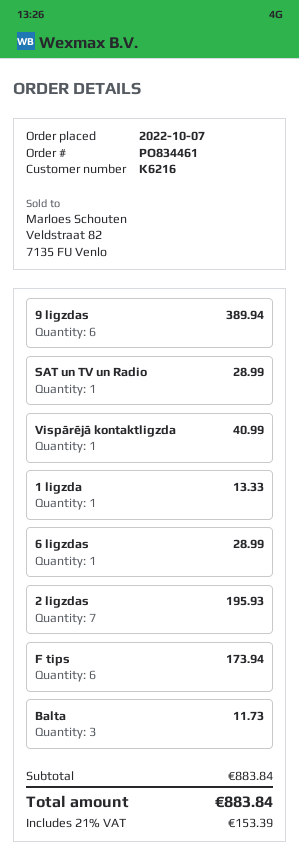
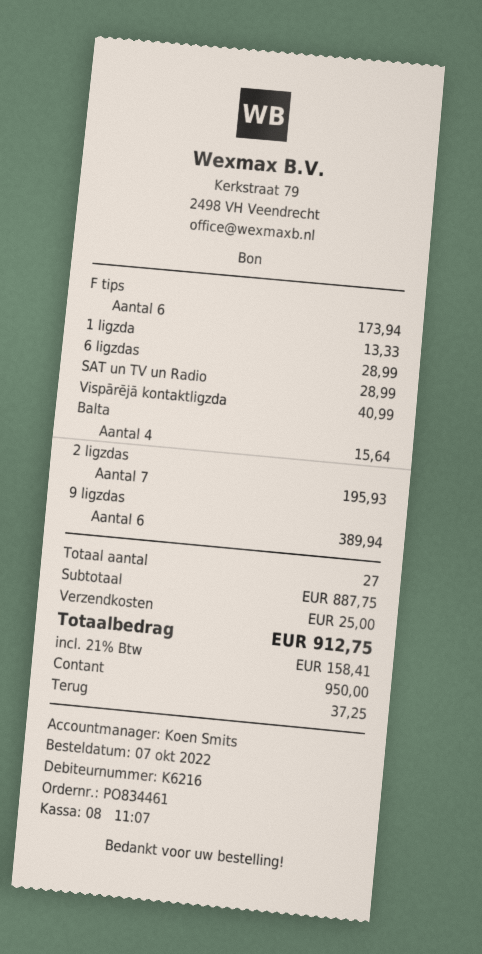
Balta: 3 for 11.73 -> 4 for 15.64
subtotal: 883.84 -> 887.75
shipping: none -> 25.00
tax: 21% = 153.39 -> 21% = 158.41
total: 883.84 -> 912.75

